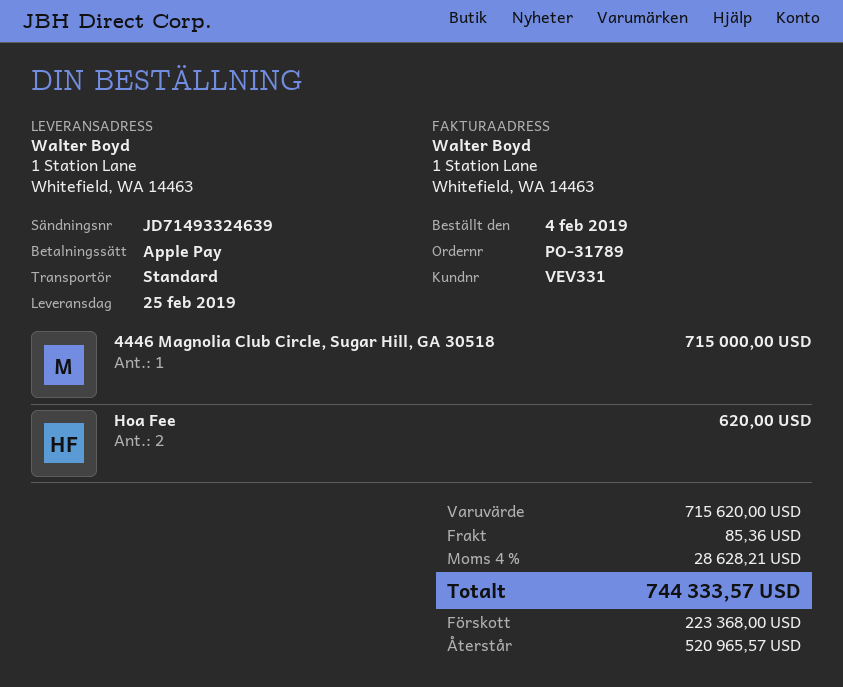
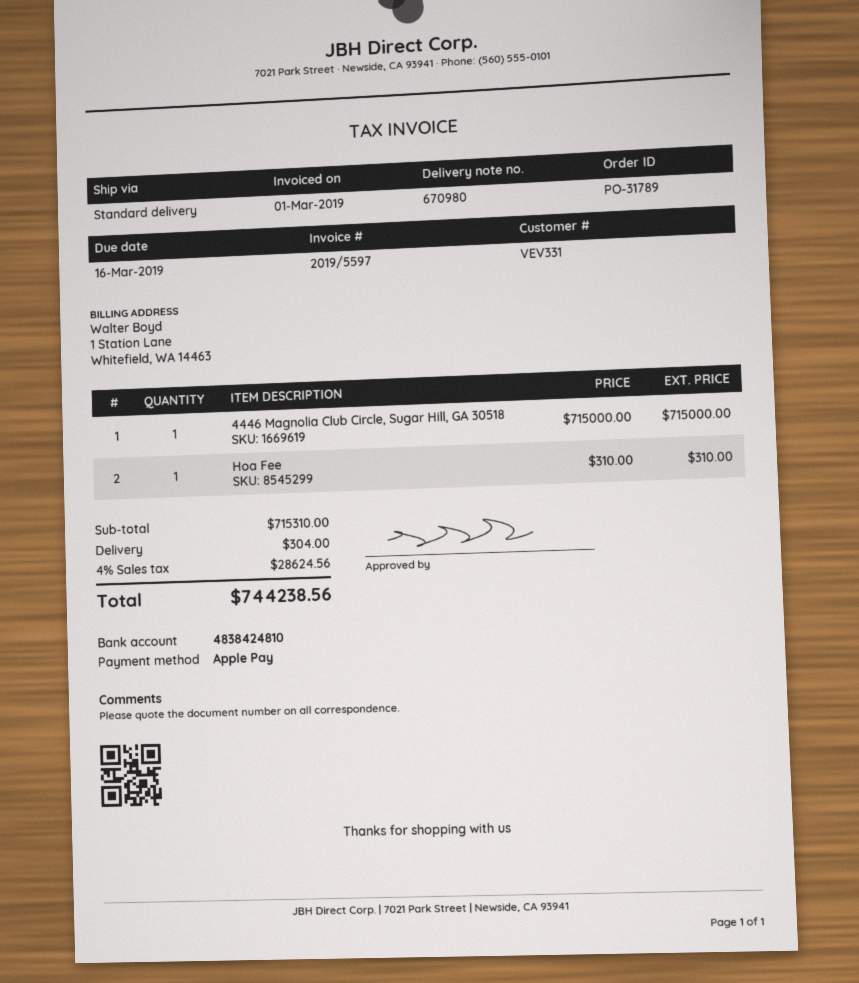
Hoa Fee: 2 for 620.00 -> 1 for 310.00
subtotal: 715620.00 -> 715310.00
shipping: 85.36 -> 304.00
tax: 4% = 28628.21 -> 4% = 28624.56
total: 744333.57 -> 744238.56

